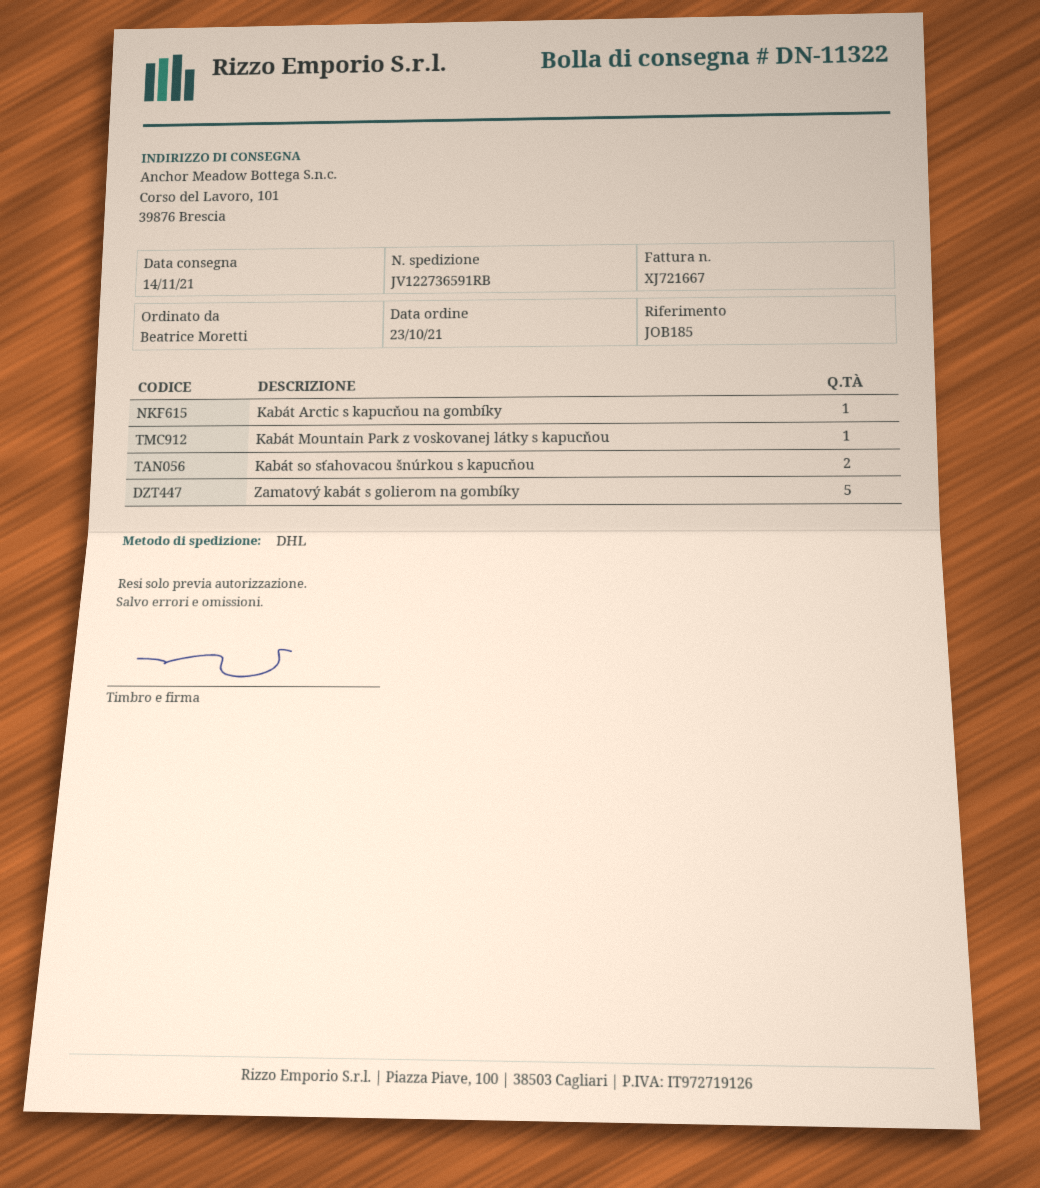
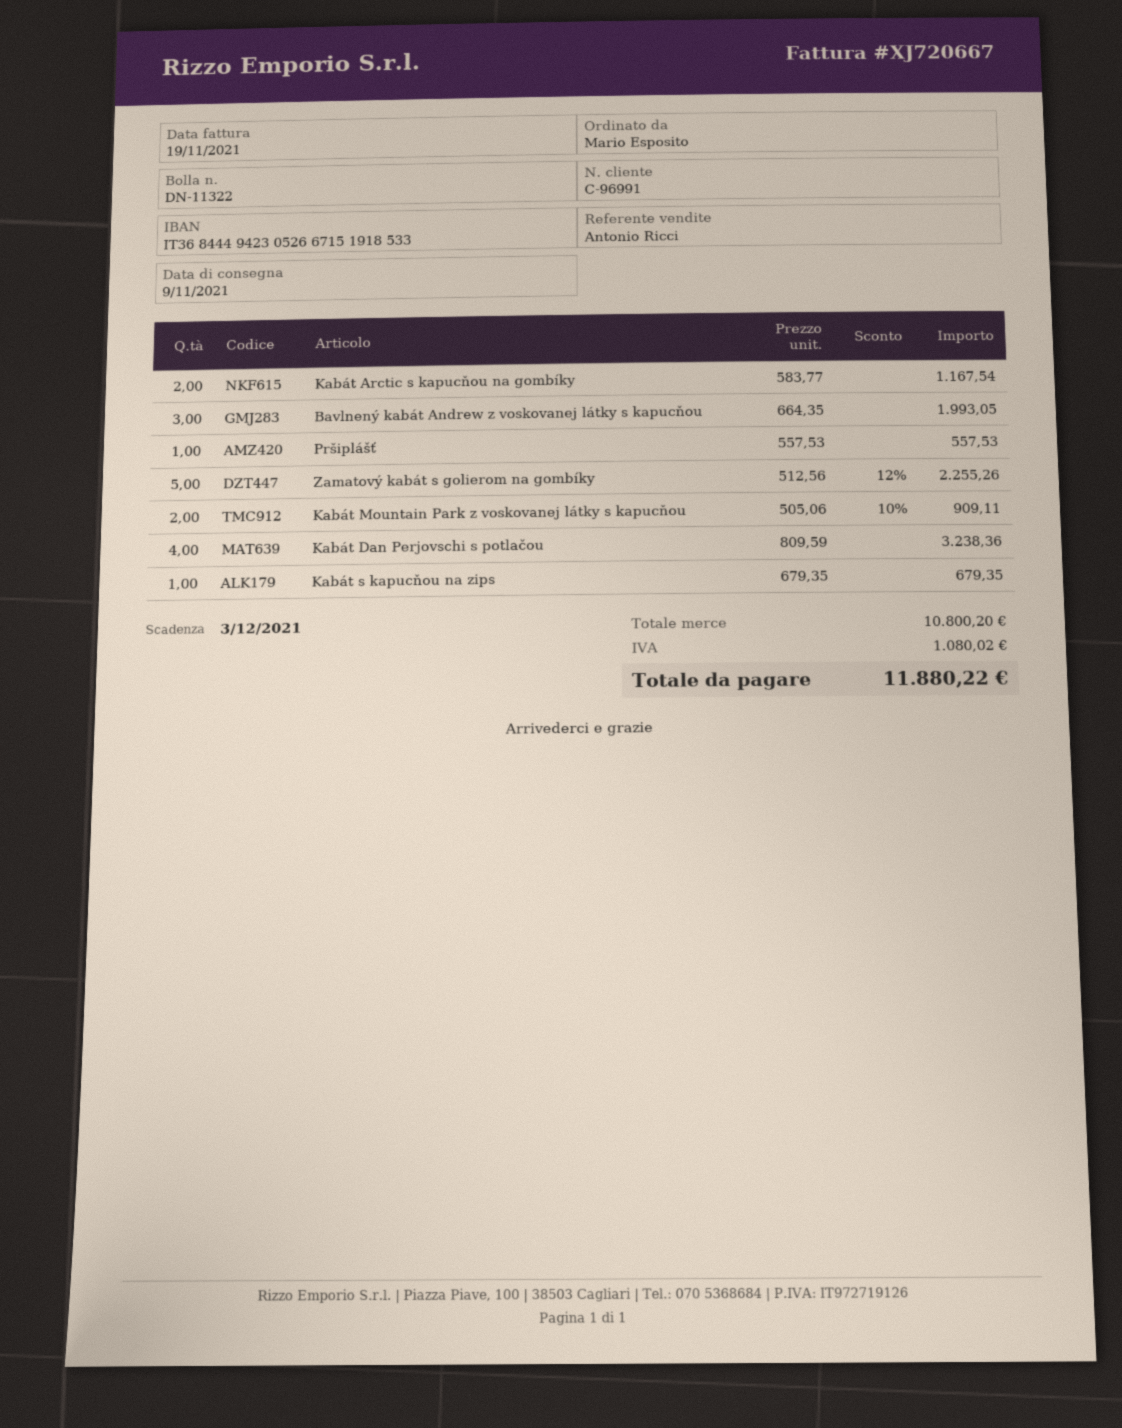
delivery date: 2021-11-14 -> 2021-11-09
invoice number: XJ721667 -> XJ720667
ordered by: Beatrice Moretti -> Mario Esposito
Kabát Arctic s kapucňou na gombíky: 1 -> 2
Kabát Mountain Park z voskovanej látky s kapucňou: 1 -> 2
Kabát so sťahovacou šnúrkou s kapucňou: 2 -> none
Bavlnený kabát Andrew z voskovanej látky s kapucňou: none -> 3
Pršiplášť: none -> 1
Kabát Dan Perjovschi s potlačou: none -> 4
Kabát s kapucňou na zips: none -> 1

